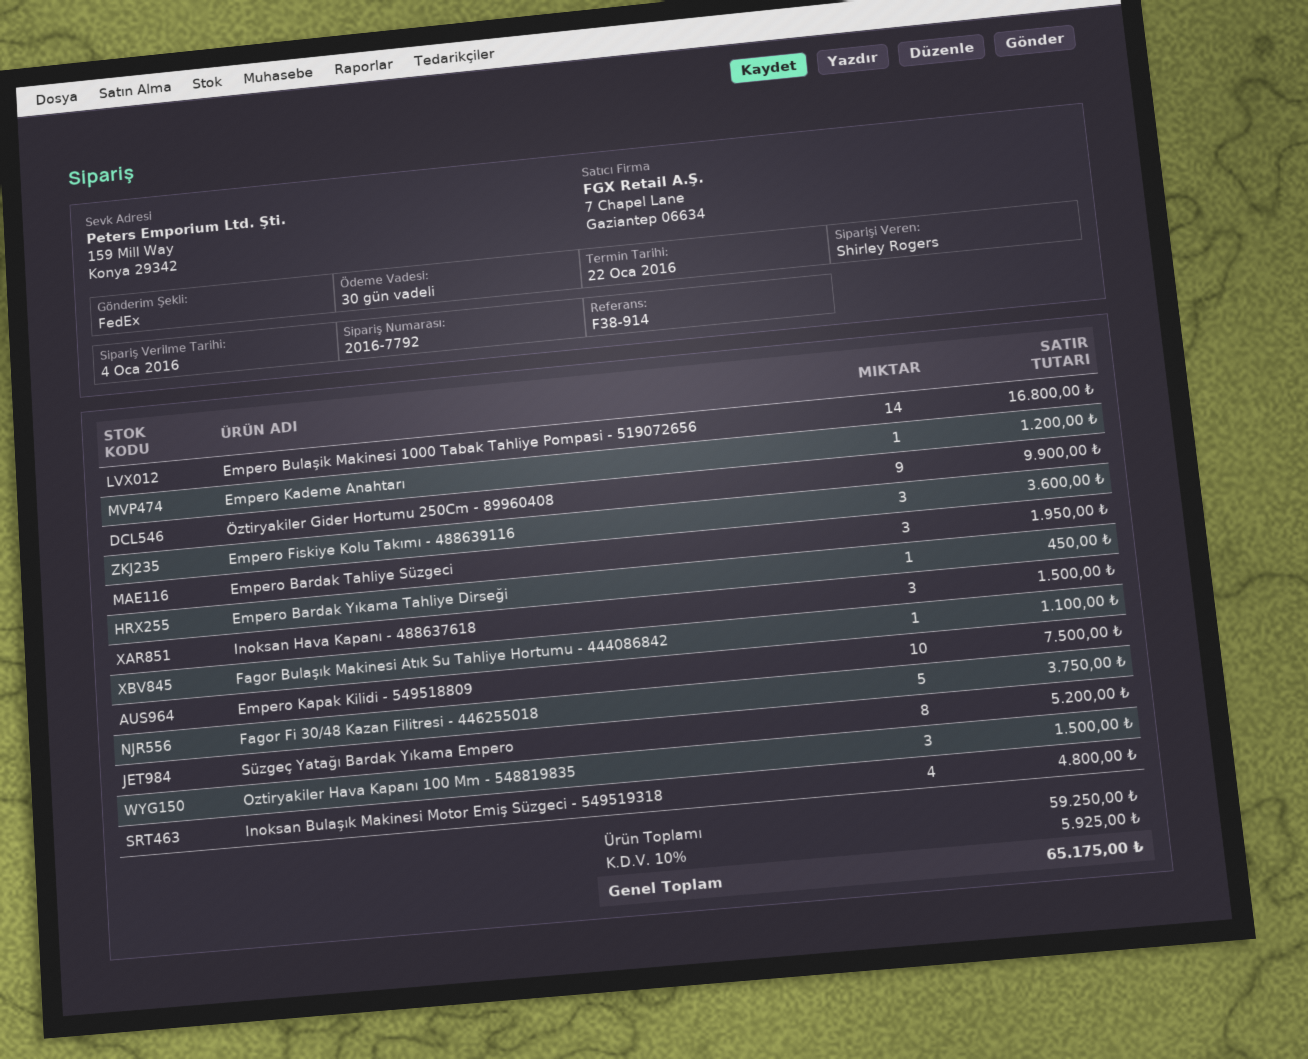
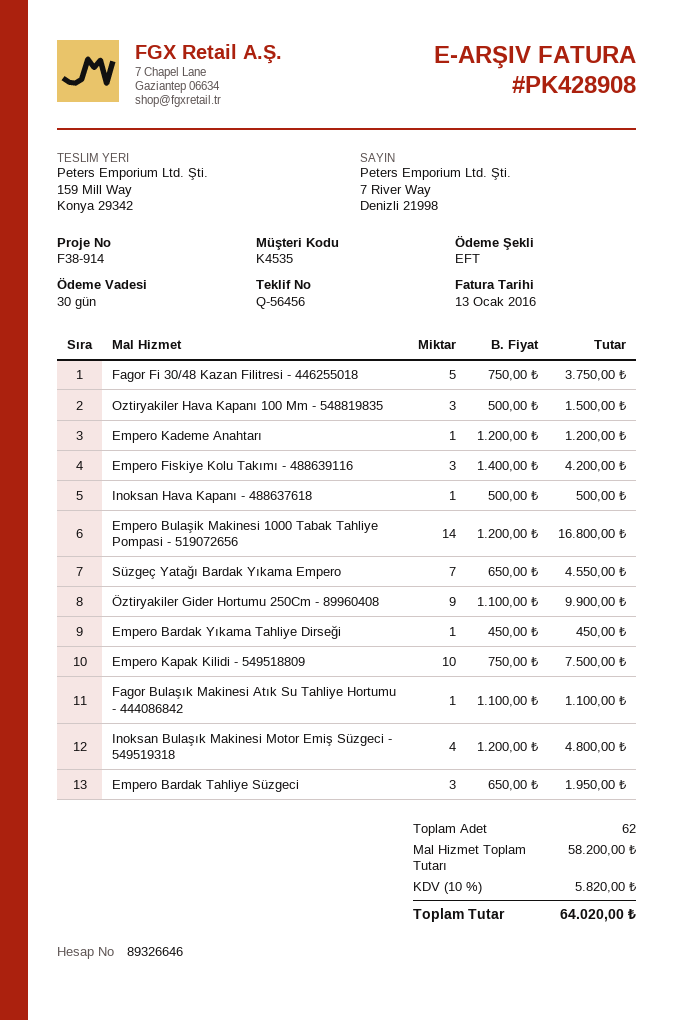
Empero Fiskiye Kolu Takımı - 488639116: 3 for 3600.00 -> 3 for 4200.00
Inoksan Hava Kapanı - 488637618: 3 for 1500.00 -> 1 for 500.00
Süzgeç Yatağı Bardak Yıkama Empero: 8 for 5200.00 -> 7 for 4550.00
subtotal: 59250.00 -> 58200.00
tax: 10% = 5925.00 -> 10% = 5820.00
total: 65175.00 -> 64020.00

